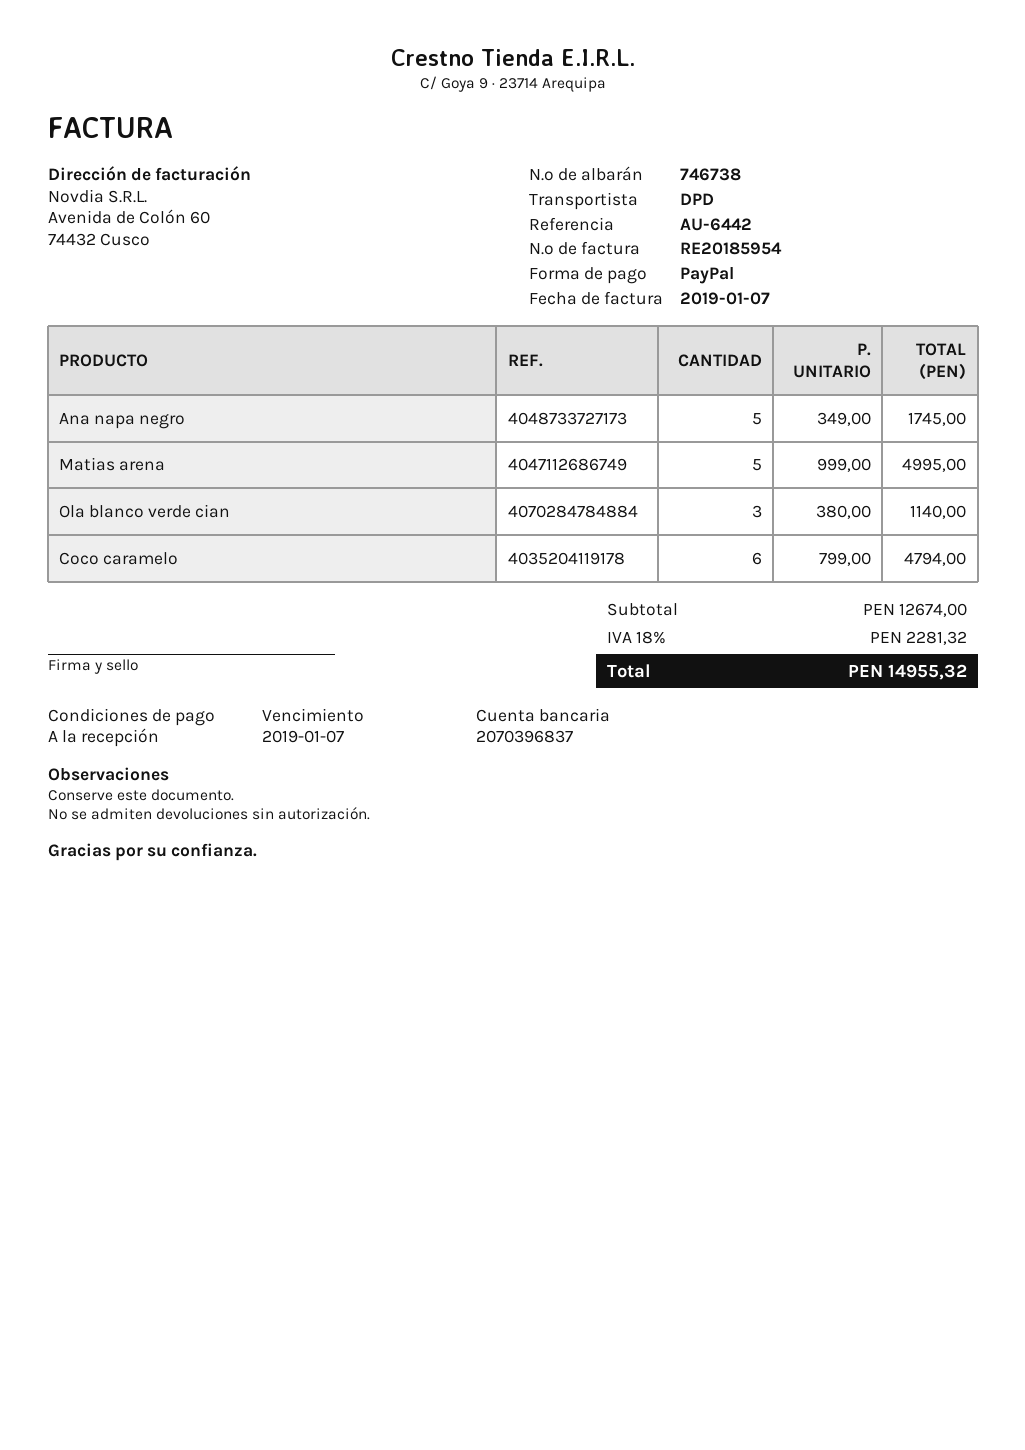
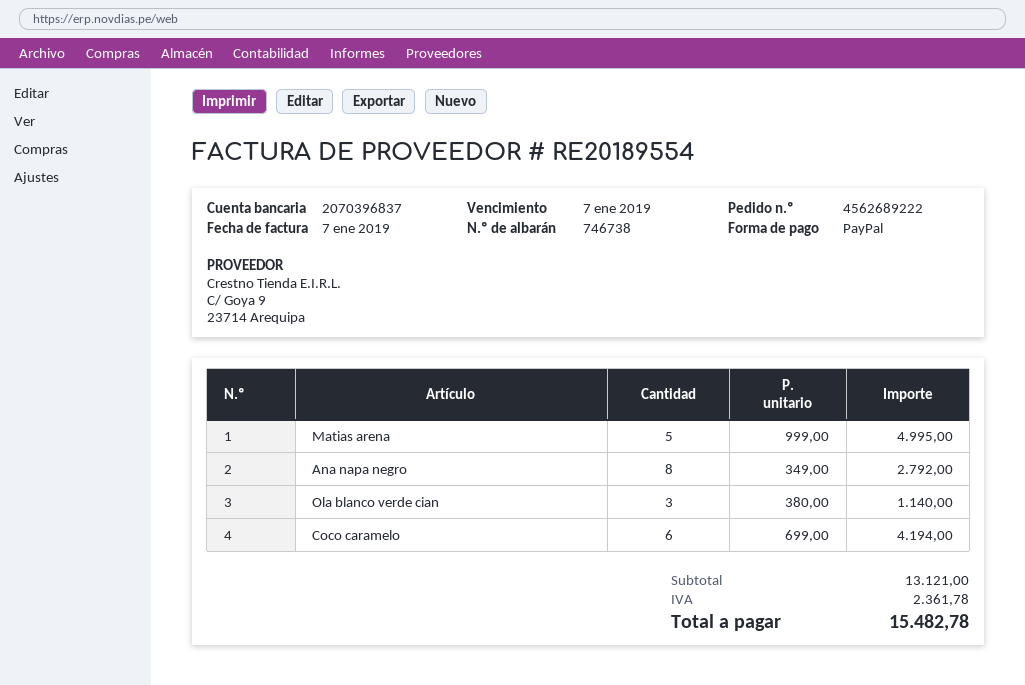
invoice number: RE20185954 -> RE20189554
Ana napa negro: 5 x 349.00 = 1745.00 -> 8 x 349.00 = 2792.00
Coco caramelo: 6 x 799.00 = 4794.00 -> 6 x 699.00 = 4194.00
subtotal: 12674.00 -> 13121.00
tax: 2281.32 -> 2361.78
total: 14955.32 -> 15482.78

